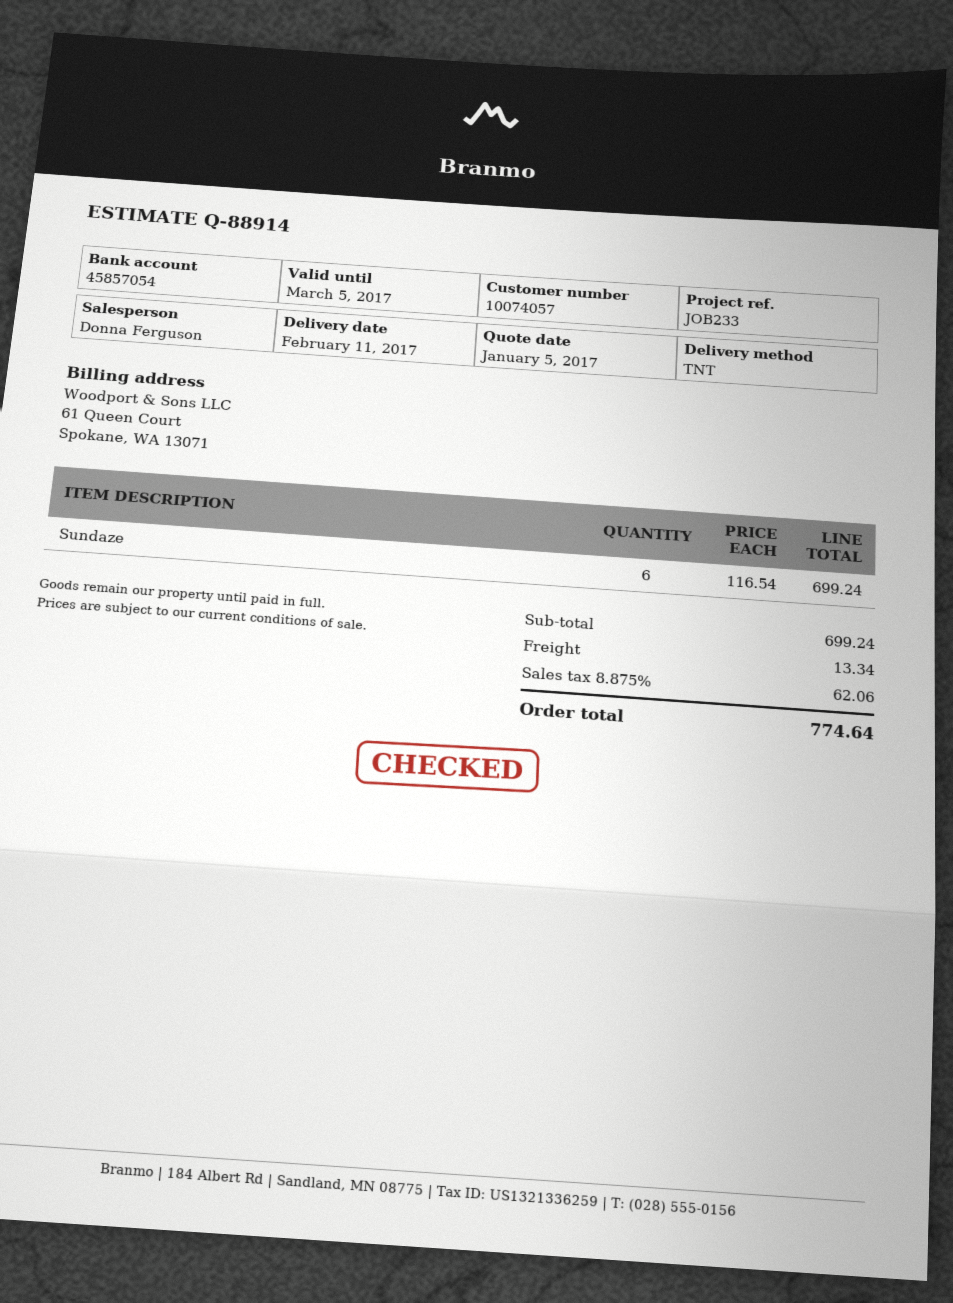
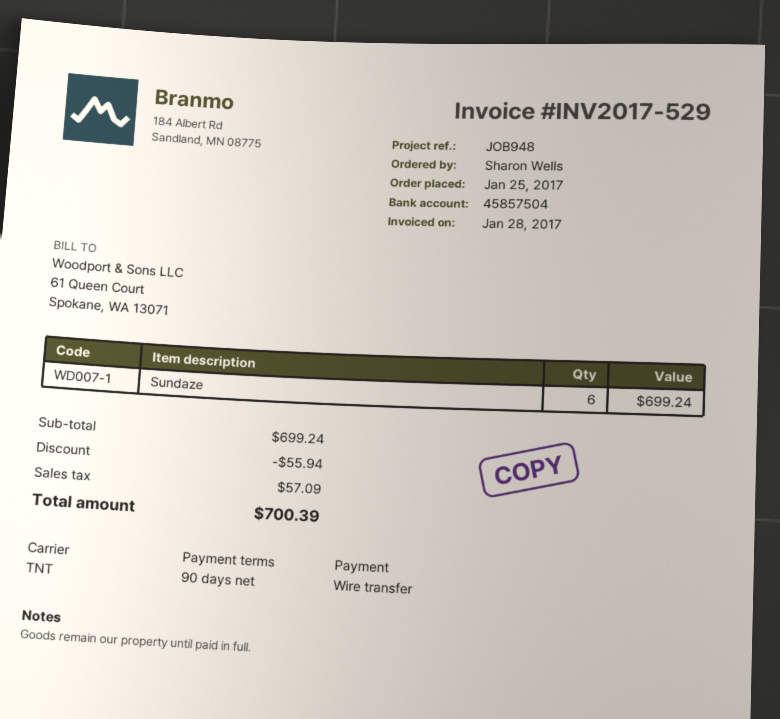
reference: JOB233 -> JOB948
bank account: 45857054 -> 45857504
discount: none -> 55.94
shipping: 13.34 -> none
tax: 62.06 -> 57.09
total: 774.64 -> 700.39

